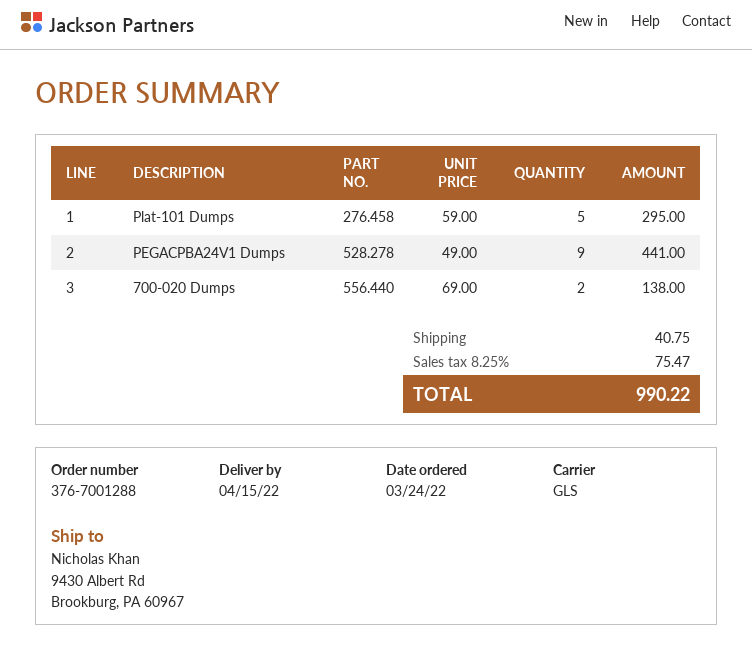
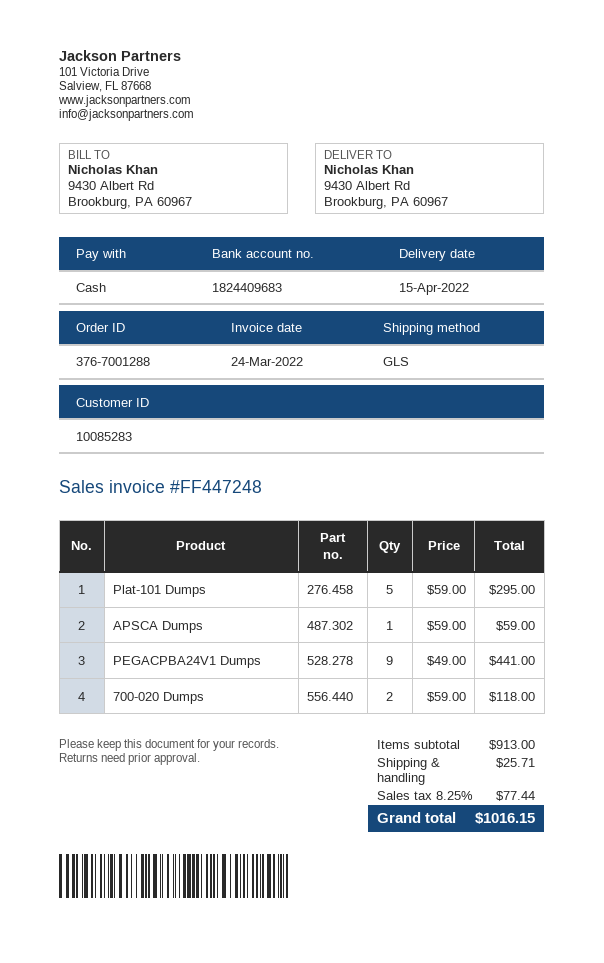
700-020 Dumps: 2 x 69.00 = 138.00 -> 2 x 59.00 = 118.00
APSCA Dumps: none -> 1 x 59.00 = 59.00
shipping: 40.75 -> 25.71
tax: 8.25% = 75.47 -> 8.25% = 77.44
total: 990.22 -> 1016.15

